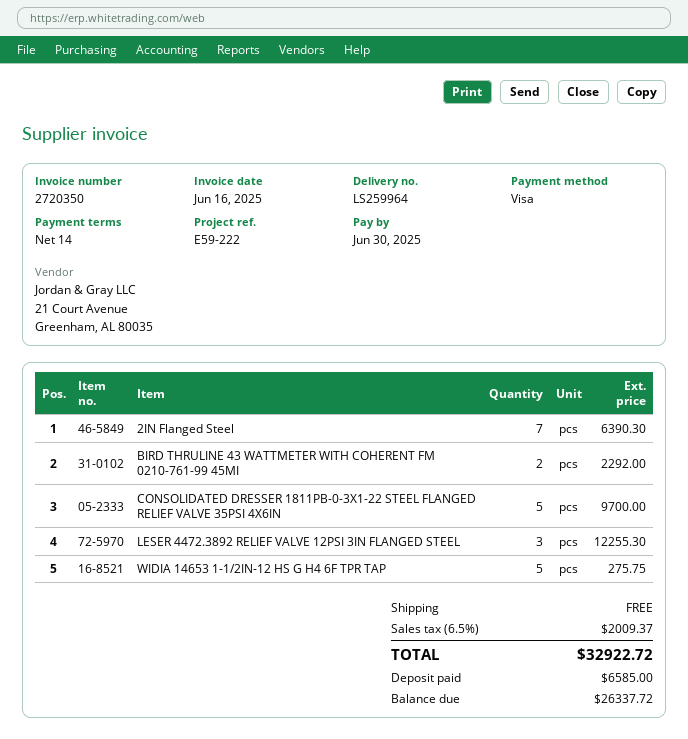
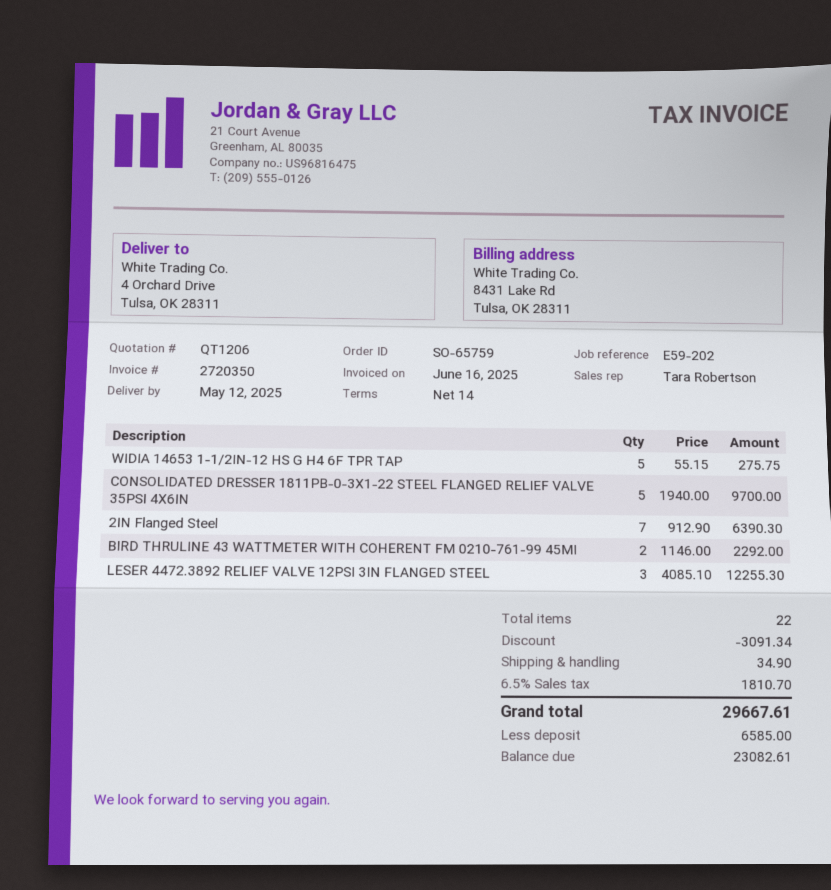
reference: E59-222 -> E59-202
discount: none -> 3091.34
shipping: 0.00 -> 34.90
tax: 6.5% = 2009.37 -> 6.5% = 1810.70
total: 32922.72 -> 29667.61
balance: 26337.72 -> 23082.61

